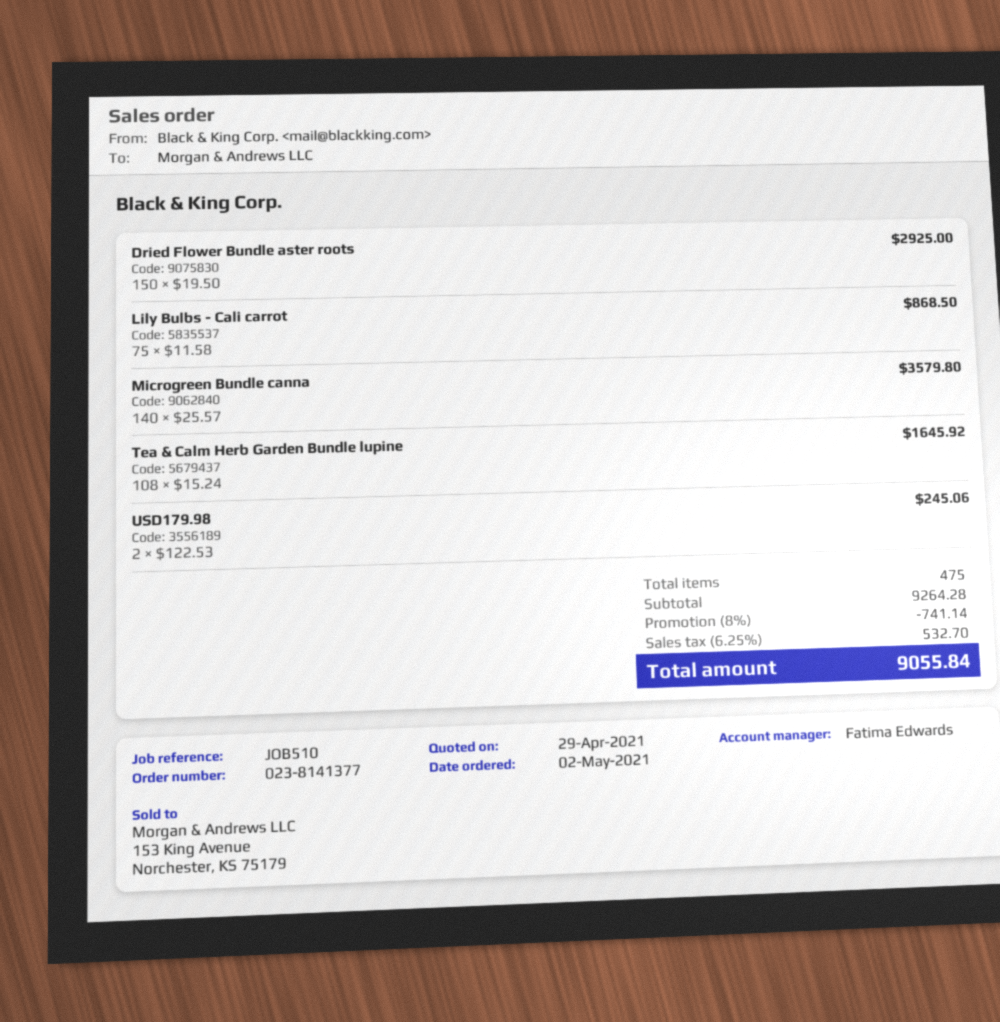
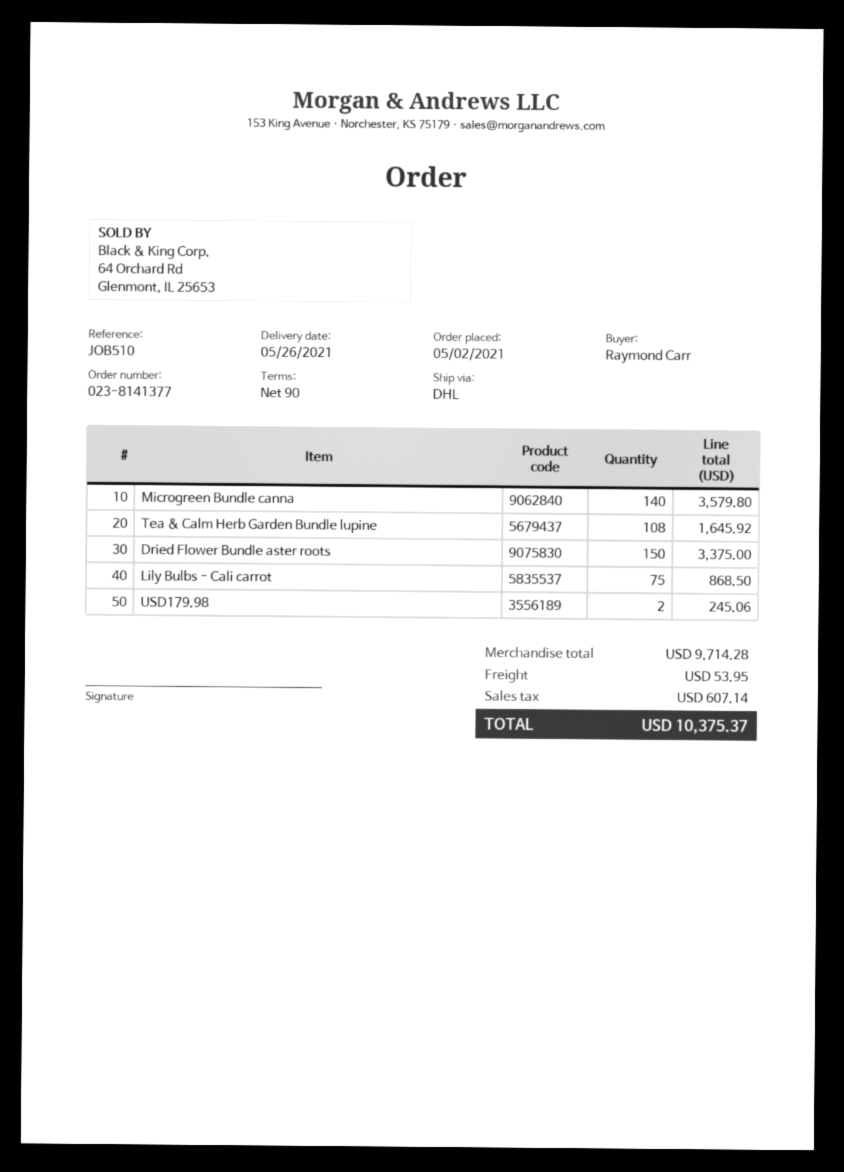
Dried Flower Bundle aster roots: 150 for 2925.00 -> 150 for 3375.00
subtotal: 9264.28 -> 9714.28
discount: 8% = 741.14 -> none
shipping: none -> 53.95
tax: 532.70 -> 607.14
total: 9055.84 -> 10375.37

